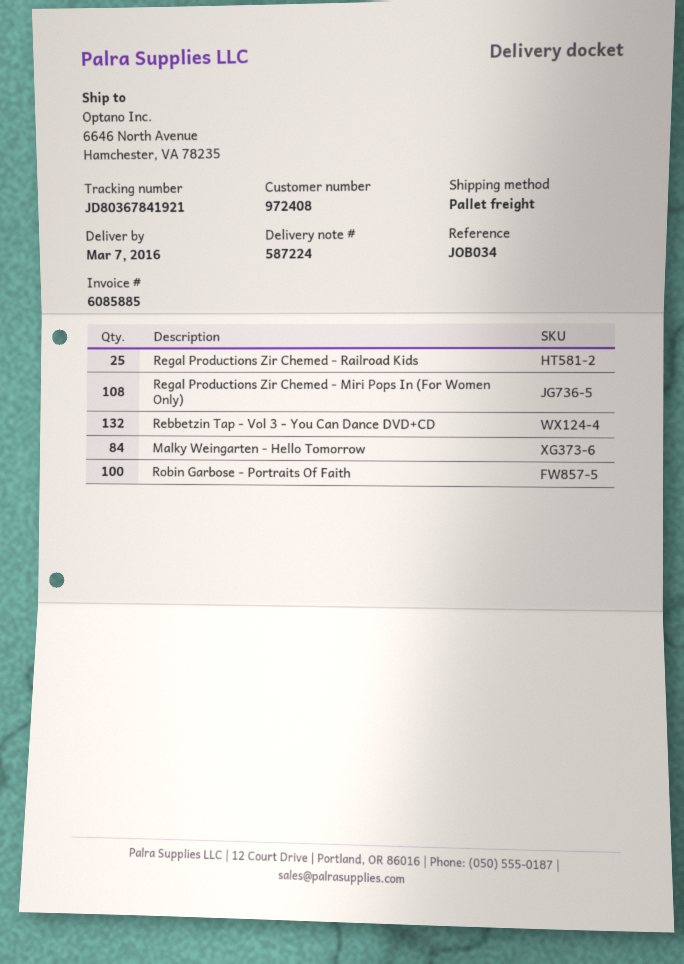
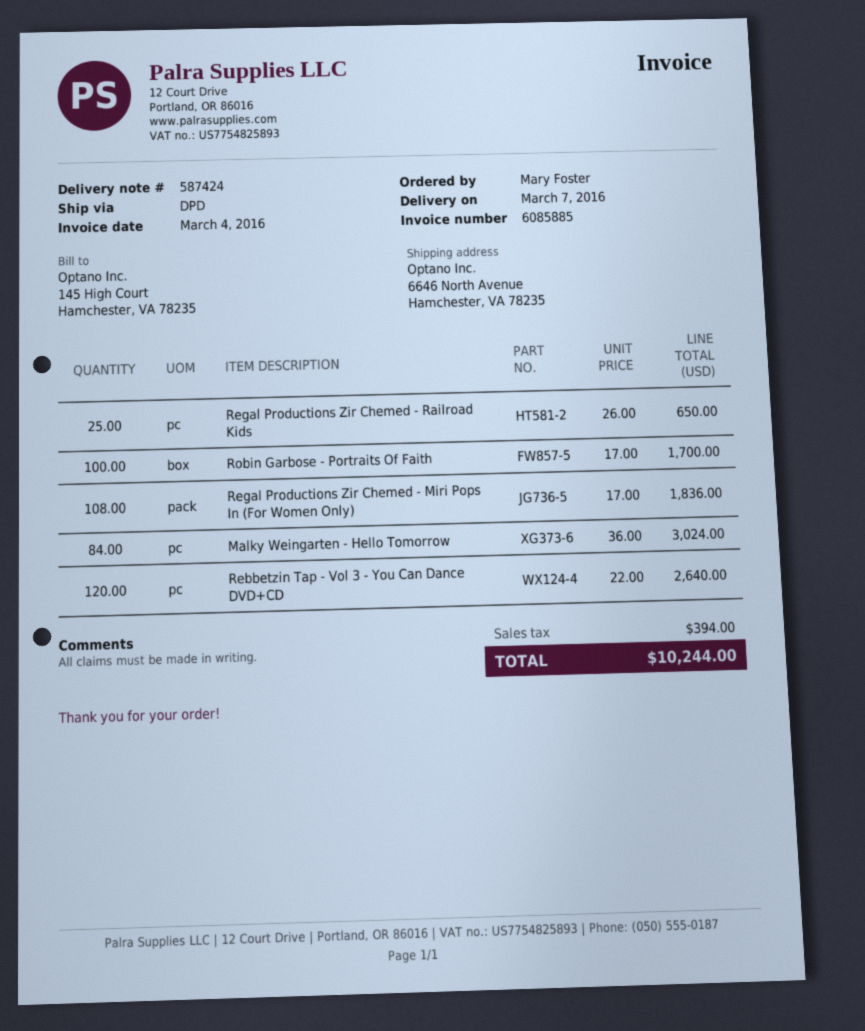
delivery note number: 587224 -> 587424
shipping method: pallet freight -> DPD
Rebbetzin Tap - Vol 3 - You Can Dance DVD+CD: 132 -> 120

